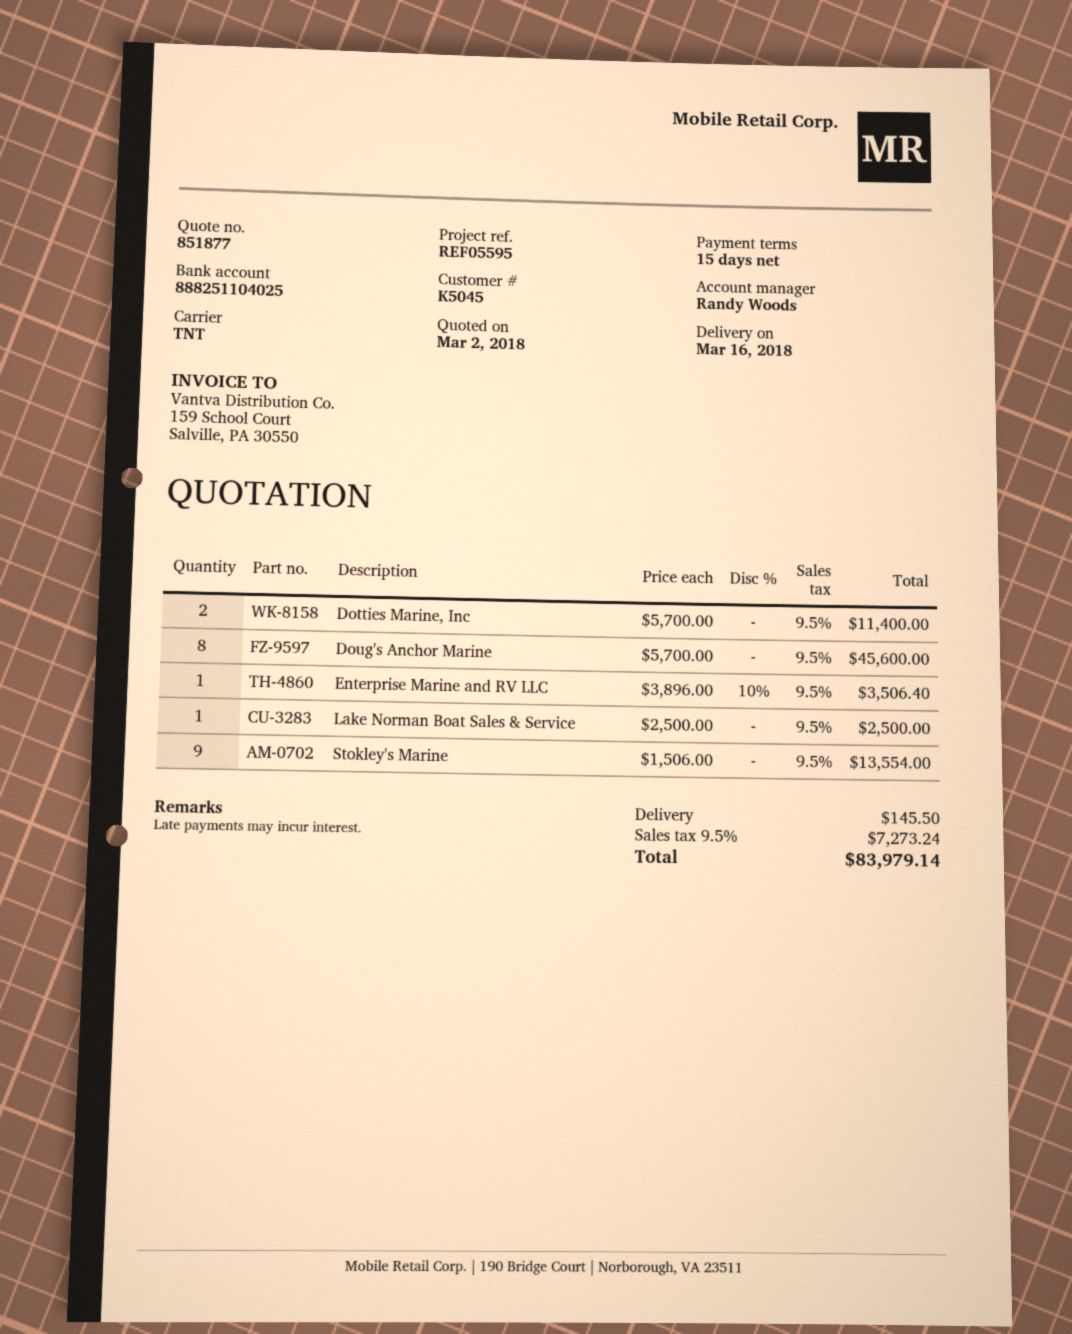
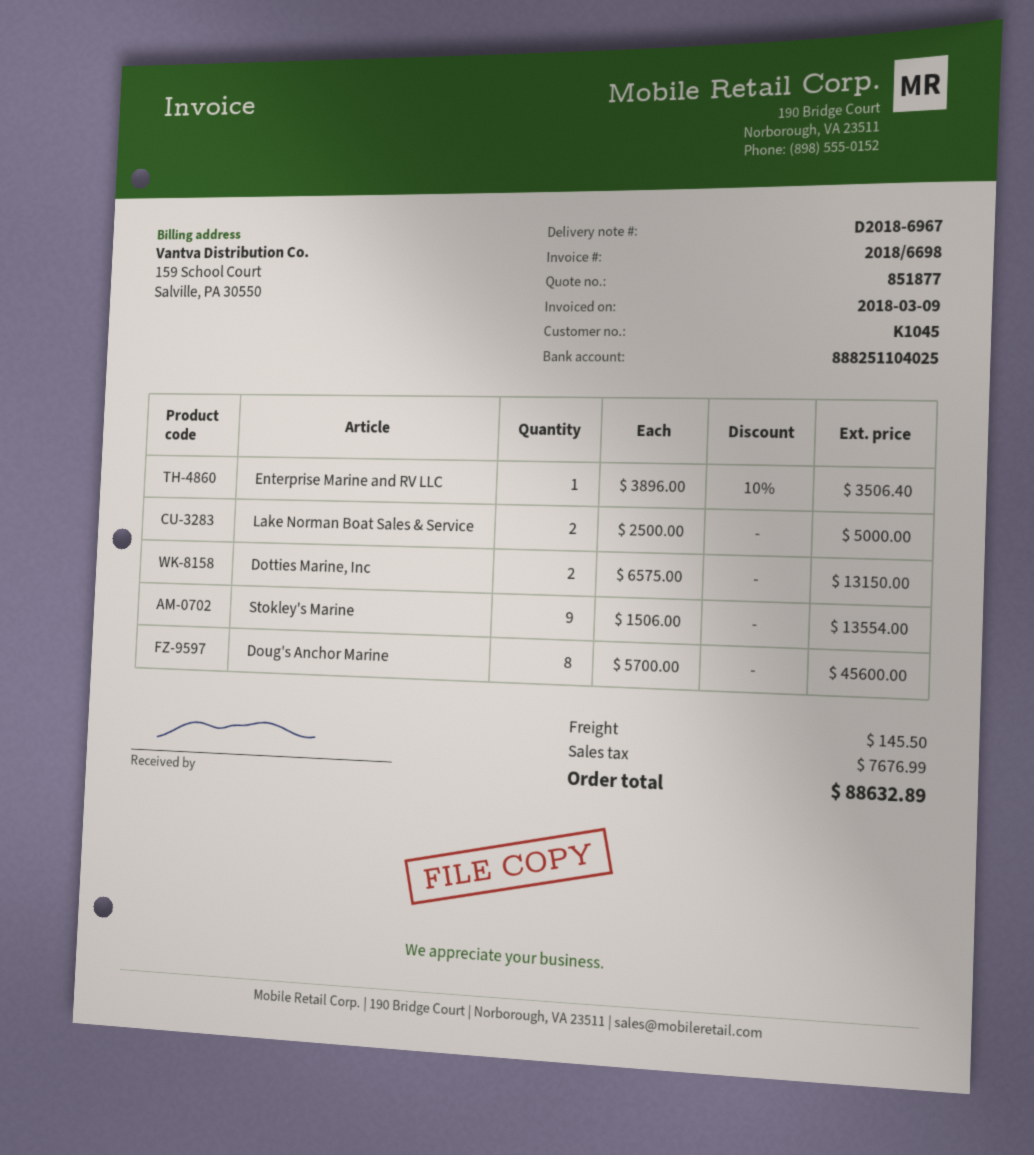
customer number: K5045 -> K1045
Dotties Marine, Inc: 2 x 5700.00 = 11400.00 -> 2 x 6575.00 = 13150.00
Lake Norman Boat Sales & Service: 1 x 2500.00 = 2500.00 -> 2 x 2500.00 = 5000.00
tax: 7273.24 -> 7676.99
total: 83979.14 -> 88632.89

